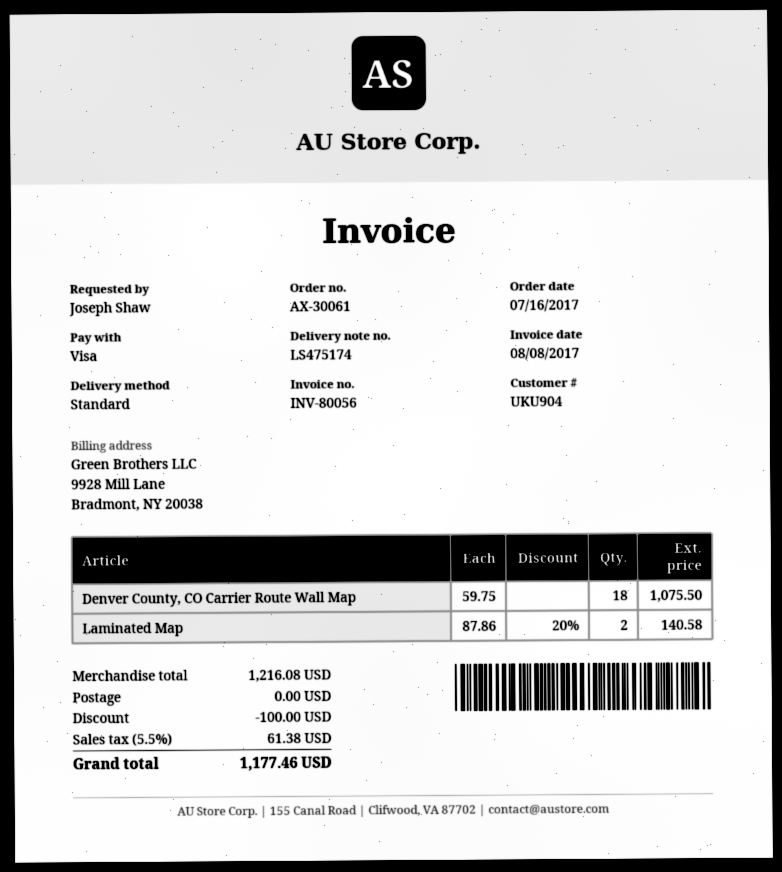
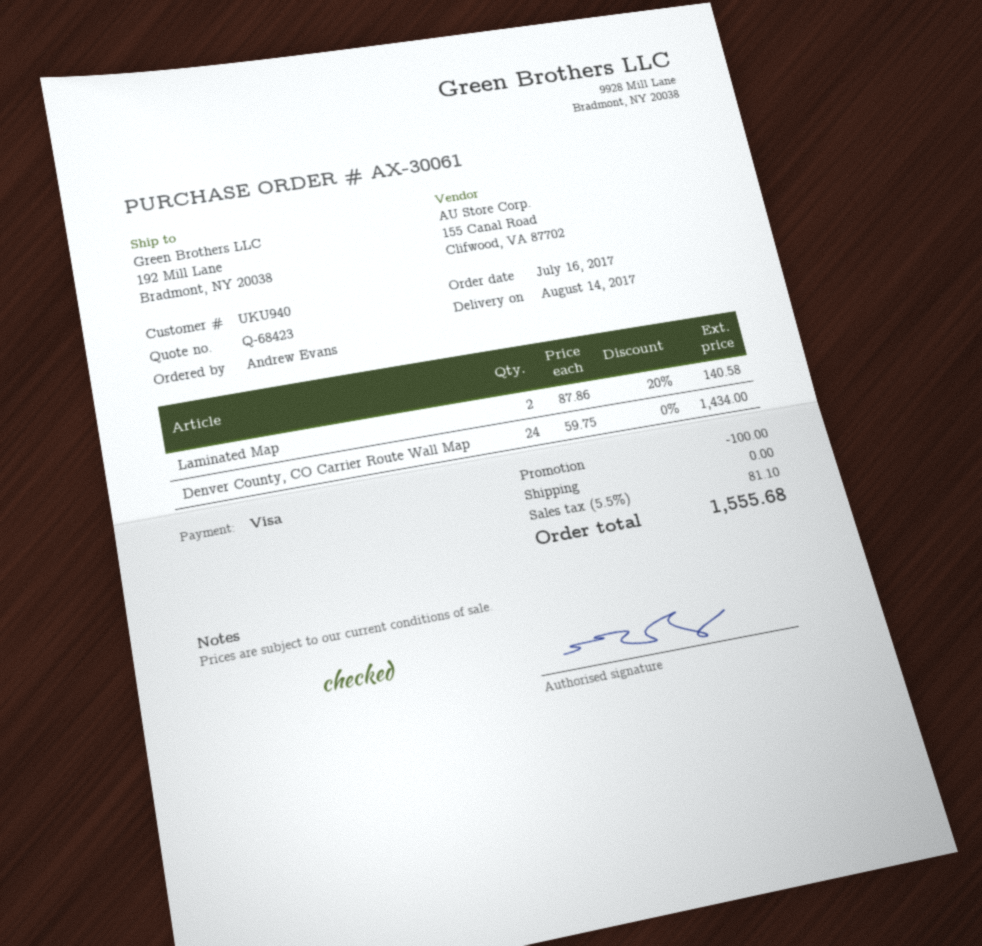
customer number: UKU904 -> UKU940
ordered by: Joseph Shaw -> Andrew Evans
Denver County, CO Carrier Route Wall Map: 18 x 59.75 = 1075.50 -> 24 x 59.75 = 1434.00
tax: 5.5% = 61.38 -> 5.5% = 81.10
total: 1177.46 -> 1555.68

